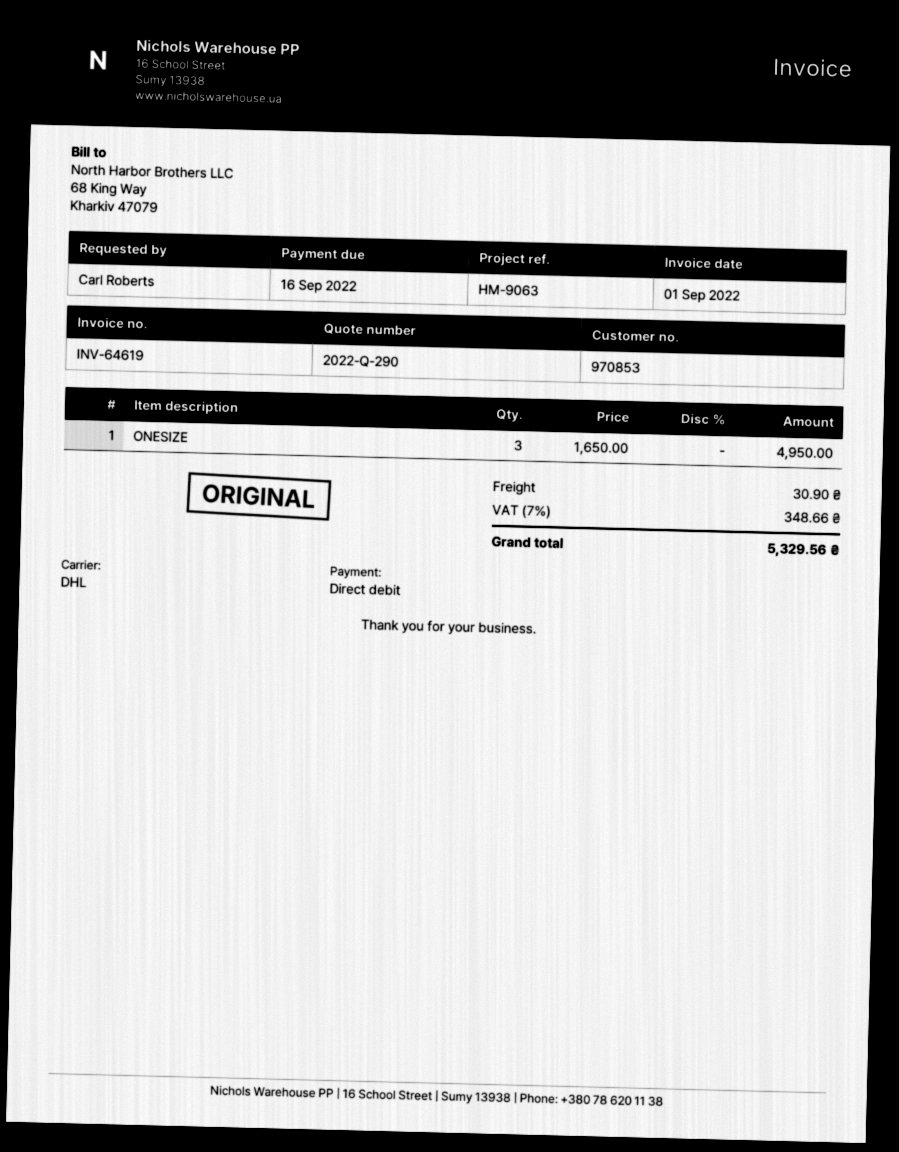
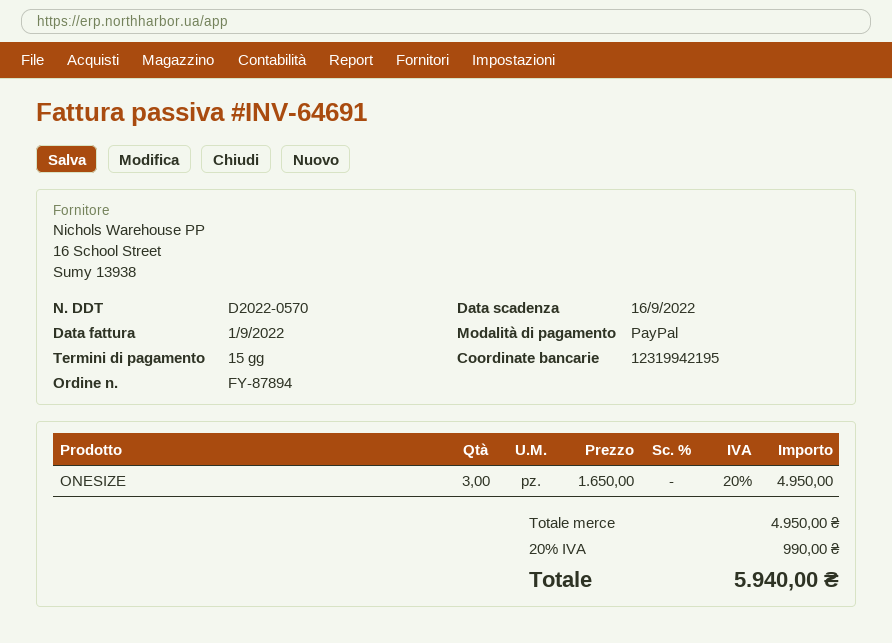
invoice number: INV-64619 -> INV-64691
payment method: direct debit -> PayPal
shipping: 30.90 -> none
tax: 7% = 348.66 -> 20% = 990.00
total: 5329.56 -> 5940.00

